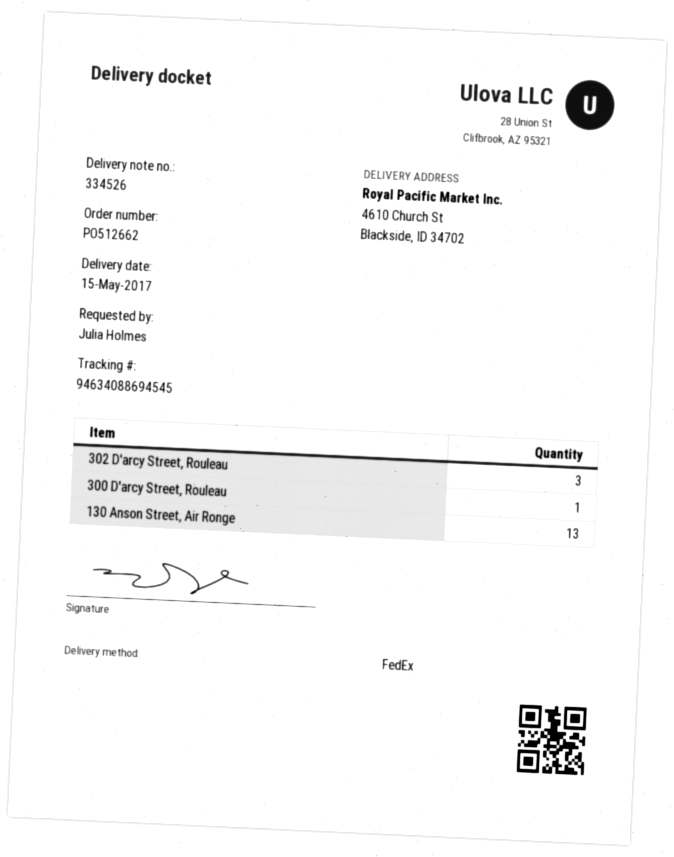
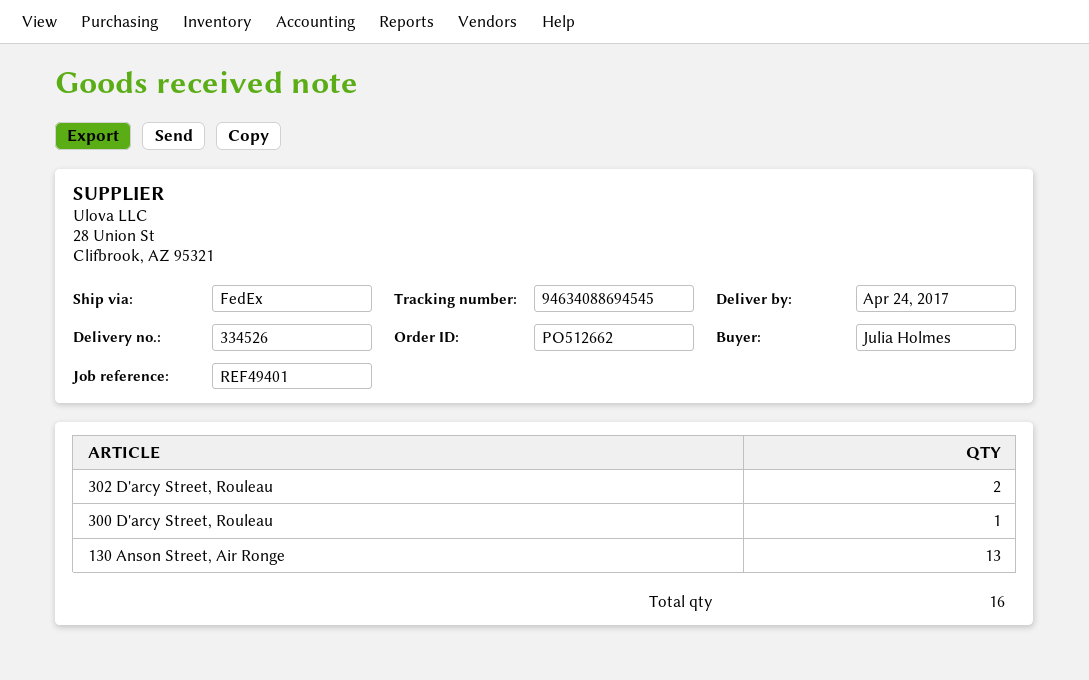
delivery date: 2017-05-15 -> 2017-04-24
302 D'arcy Street, Rouleau: 3 -> 2

